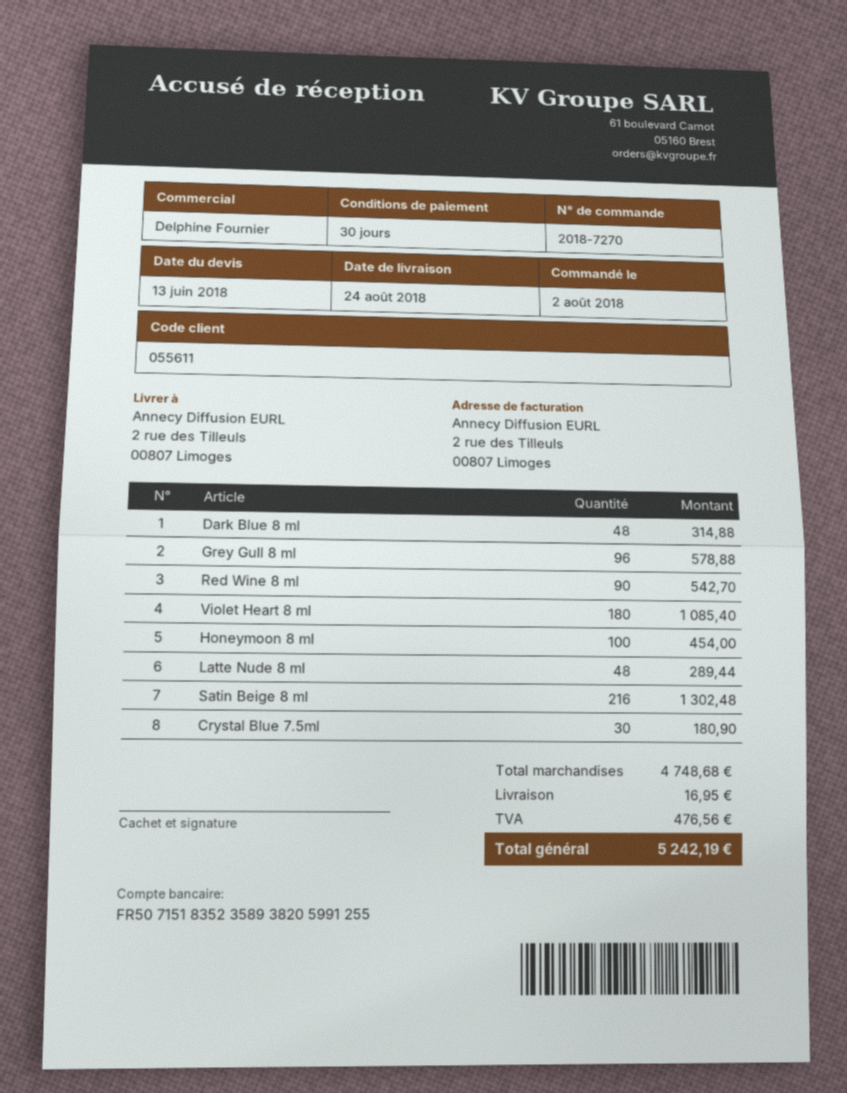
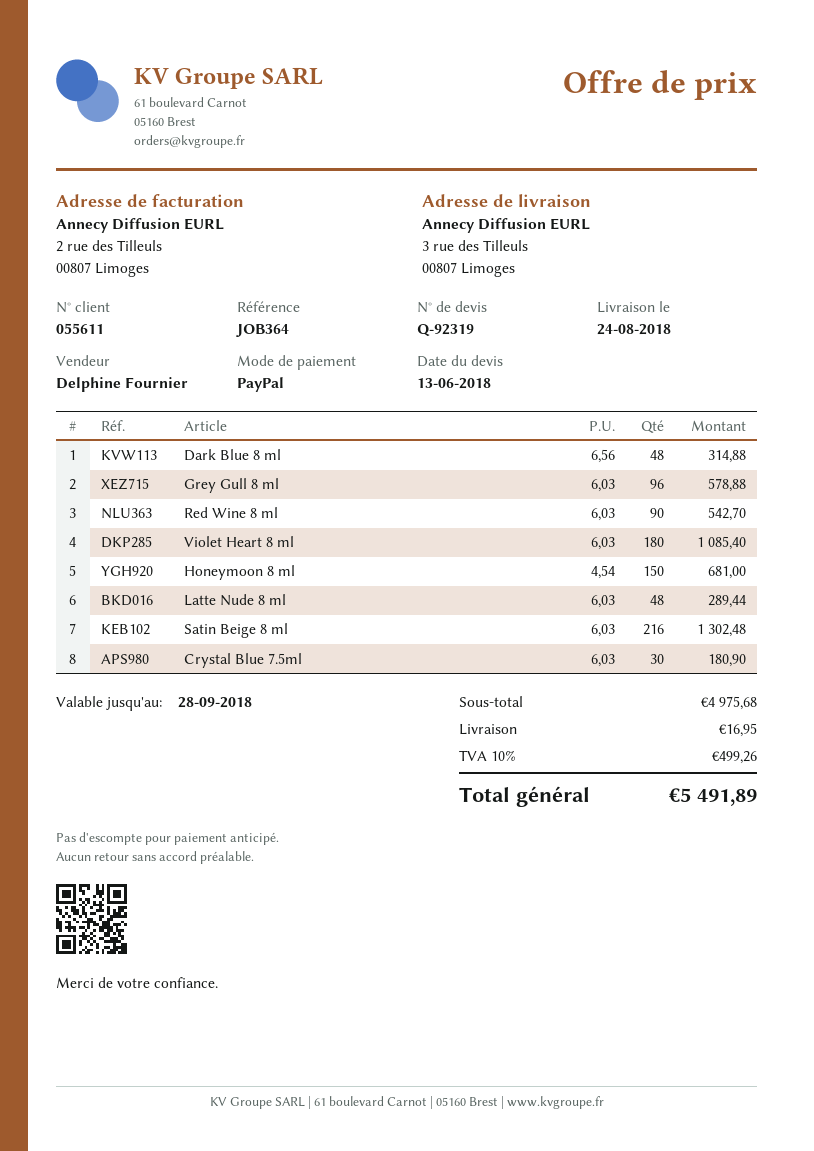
ship to: 2 rue des Tilleuls, 00807 Limoges -> 3 rue des Tilleuls, 00807 Limoges
Honeymoon 8 ml: 100 for 454.00 -> 150 for 681.00
subtotal: 4748.68 -> 4975.68
tax: 476.56 -> 499.26
total: 5242.19 -> 5491.89

